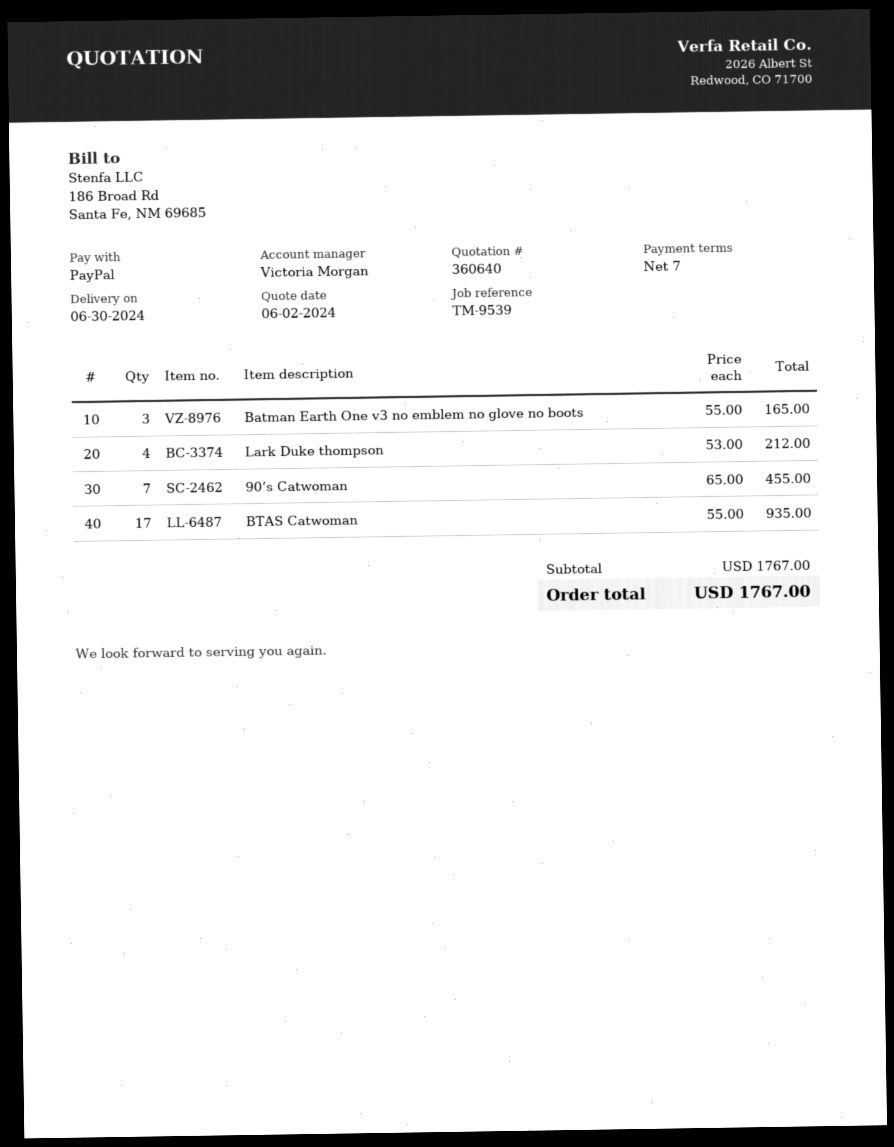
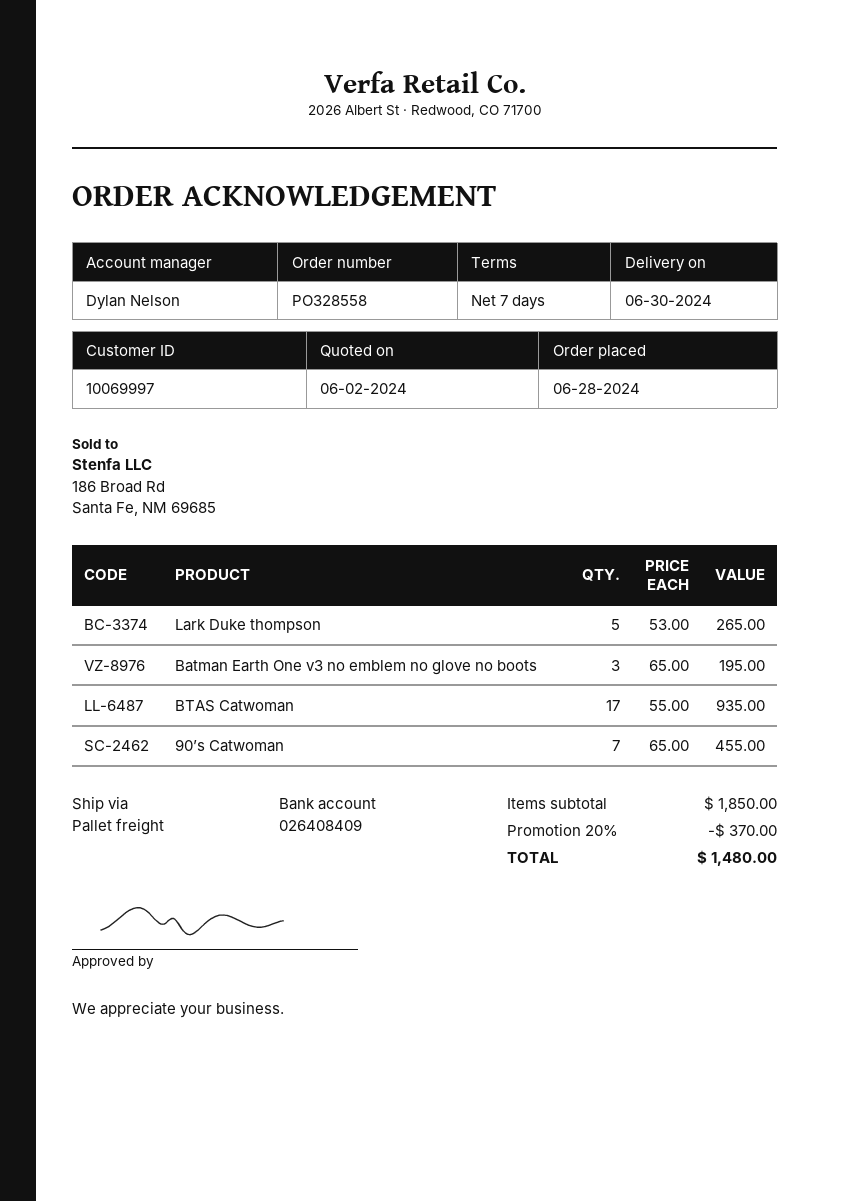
sales rep: Victoria Morgan -> Dylan Nelson
Batman Earth One v3 no emblem no glove no boots: 3 x 55.00 = 165.00 -> 3 x 65.00 = 195.00
Lark Duke thompson: 4 x 53.00 = 212.00 -> 5 x 53.00 = 265.00
subtotal: 1767.00 -> 1850.00
discount: none -> 20% = 370.00
total: 1767.00 -> 1480.00

